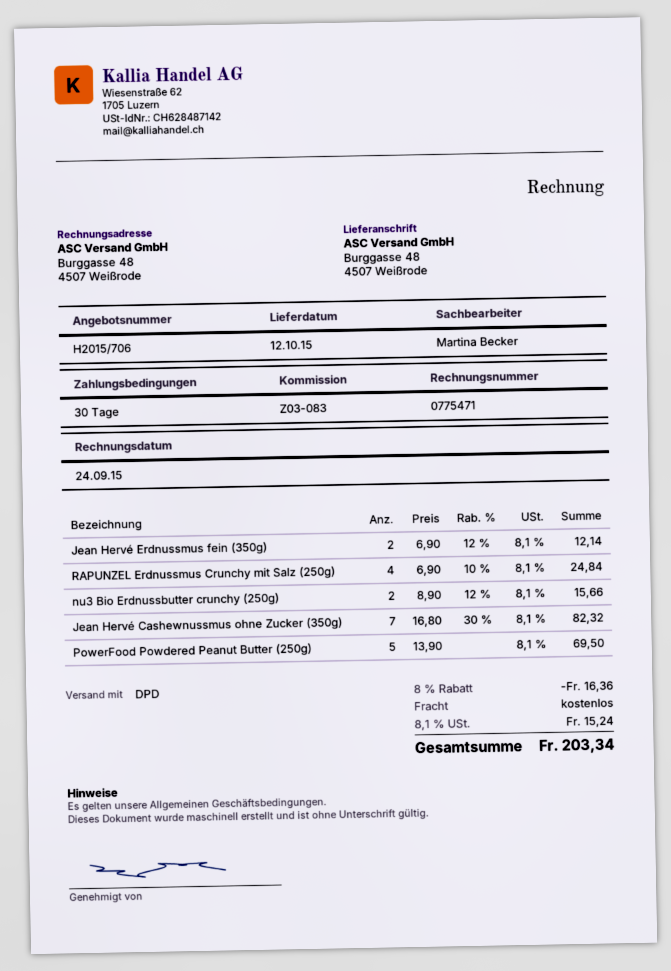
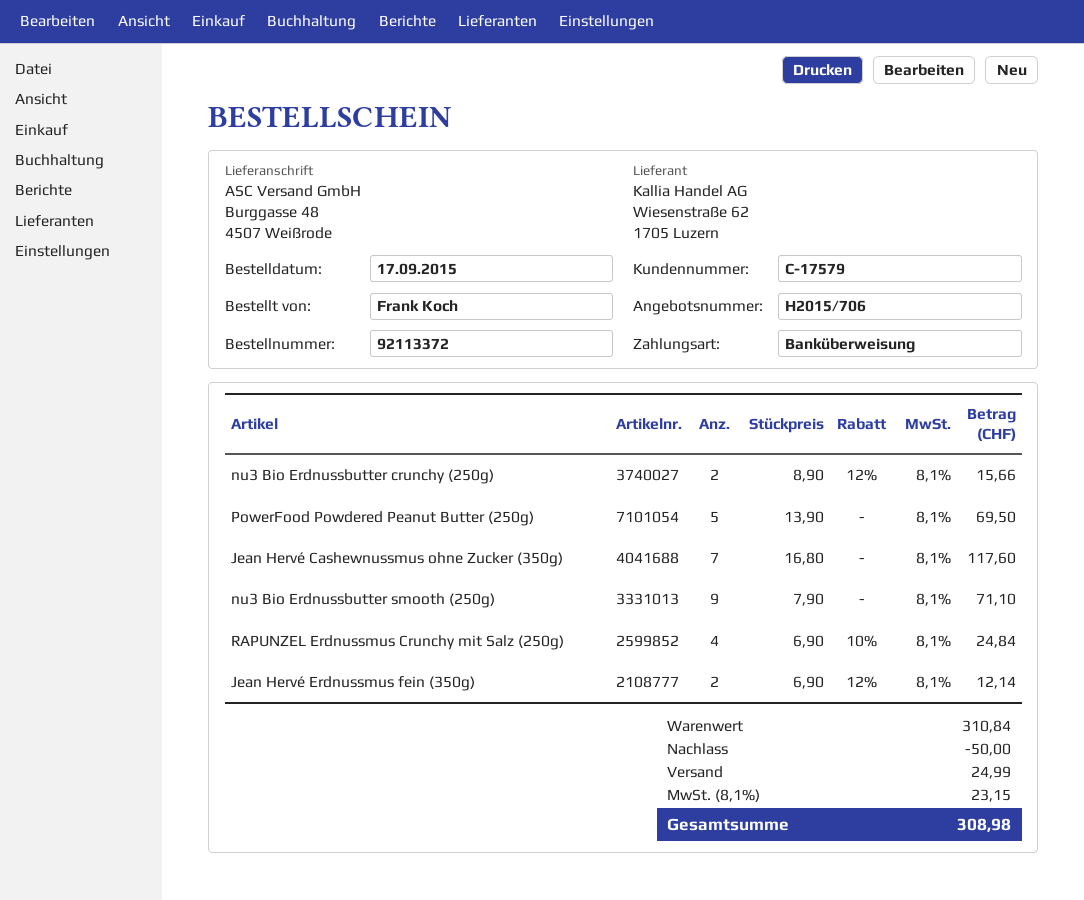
Jean Hervé Cashewnussmus ohne Zucker (350g): 7 x 16.80 - 30% = 82.32 -> 7 x 16.80 = 117.60
nu3 Bio Erdnussbutter smooth (250g): none -> 9 x 7.90 = 71.10
discount: 16.36 -> 50.00
shipping: 0.00 -> 24.99
tax: 8.1% = 15.24 -> 8.1% = 23.15
total: 203.34 -> 308.98

